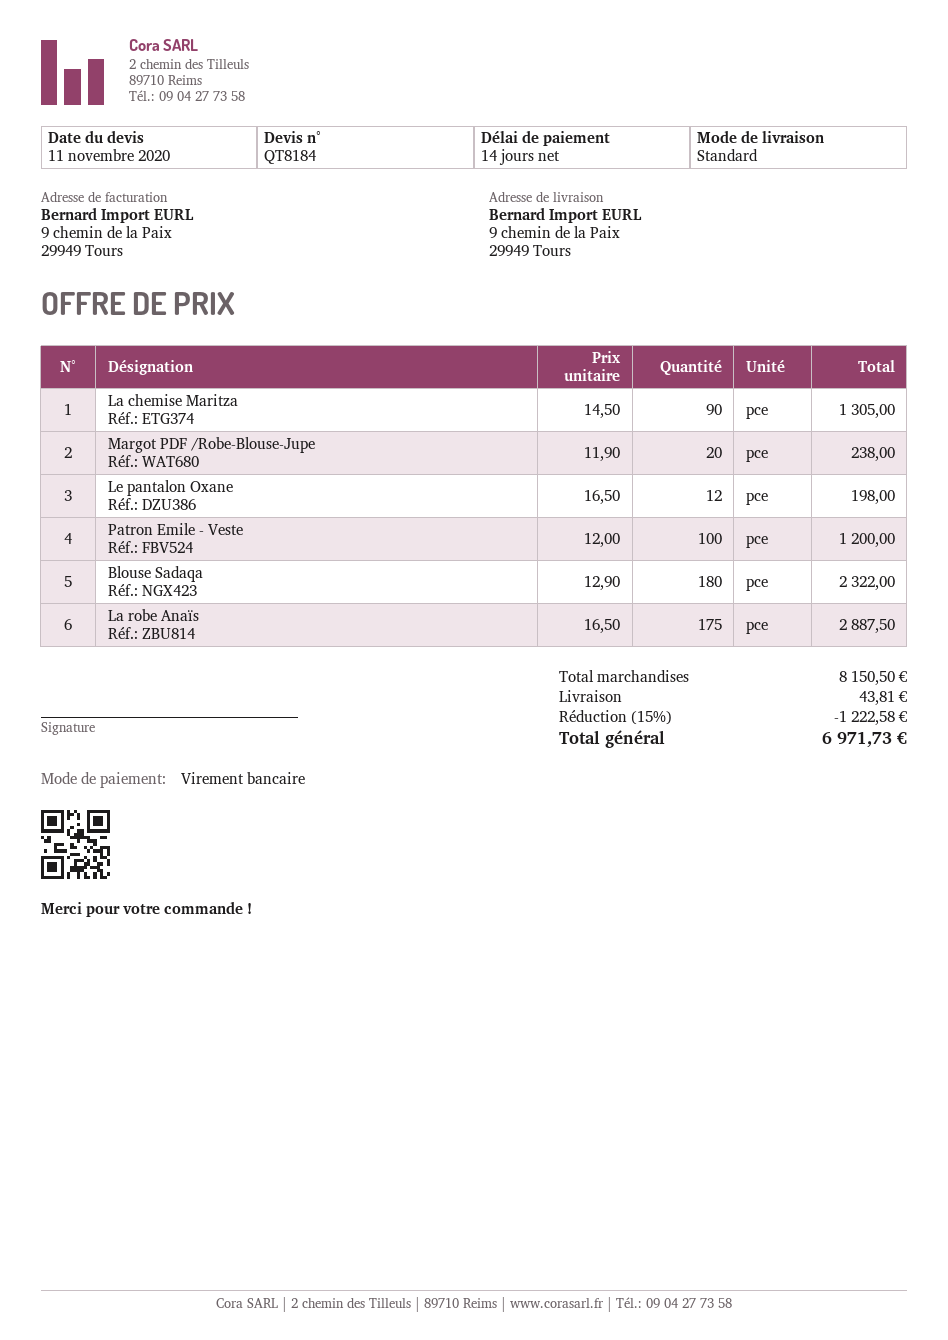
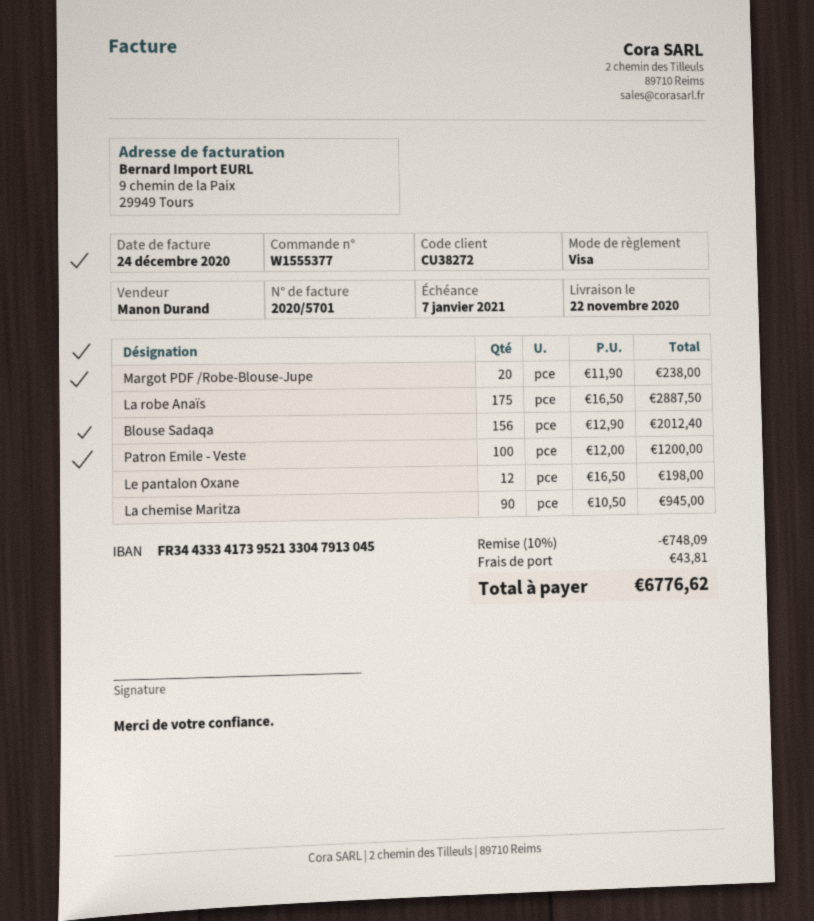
payment method: bank transfer -> Visa
La chemise Maritza: 90 x 14.50 = 1305.00 -> 90 x 10.50 = 945.00
Blouse Sadaqa: 180 x 12.90 = 2322.00 -> 156 x 12.90 = 2012.40
discount: 15% = 1222.58 -> 10% = 748.09
total: 6971.73 -> 6776.62

